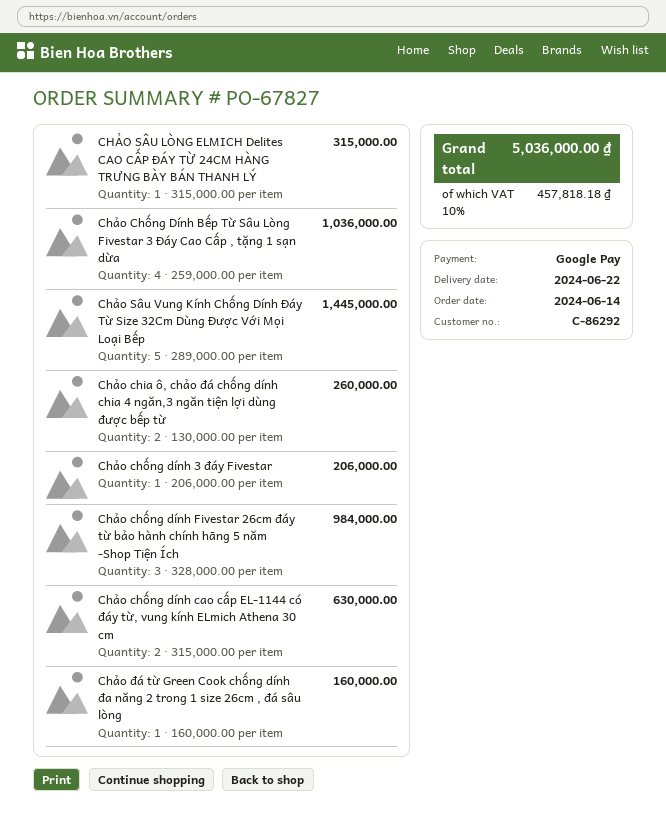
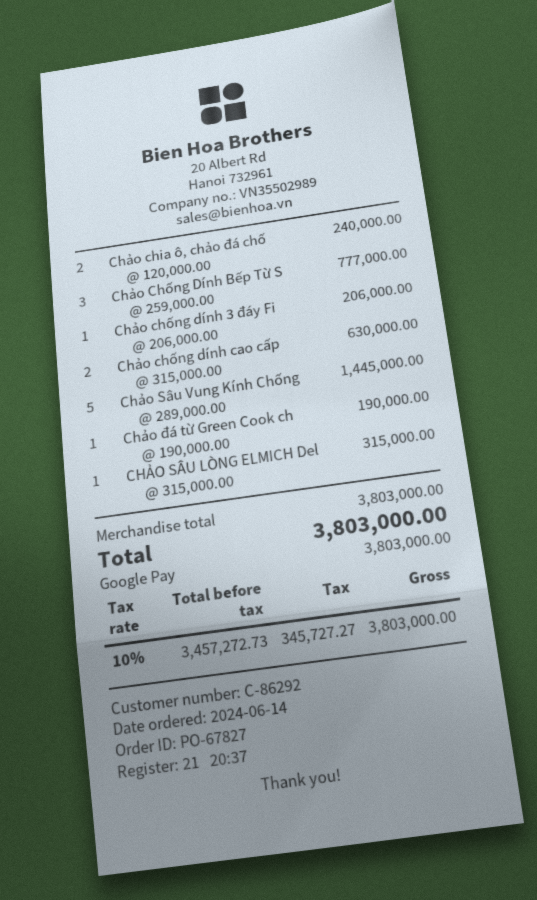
Chảo Chống Dính Bếp Từ Sâu Lòng Fivestar 3 Đáy Cao Cấp , tặng 1 sạn dừa: 4 x 259000.00 = 1036000.00 -> 3 x 259000.00 = 777000.00
Chảo chia ô, chảo đá chống dính chia 4 ngăn,3 ngăn tiện lợi dùng được bếp từ: 2 x 130000.00 = 260000.00 -> 2 x 120000.00 = 240000.00
Chảo chống dính Fivestar 26cm đáy từ bảo hành chính hãng 5 năm -Shop Tiện Ích: 3 x 328000.00 = 984000.00 -> none
Chảo đá từ Green Cook chống dính đa năng 2 trong 1 size 26cm , đá sâu lòng: 1 x 160000.00 = 160000.00 -> 1 x 190000.00 = 190000.00
tax: 10% = 457818.18 -> 10% = 345727.27
total: 5036000.00 -> 3803000.00

